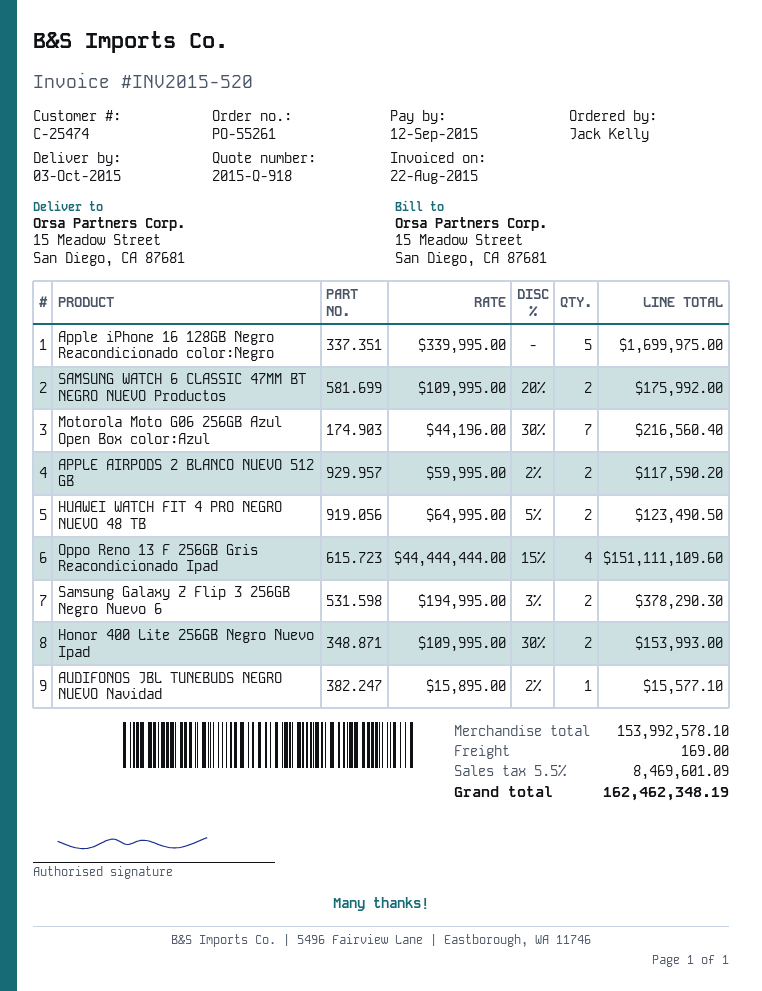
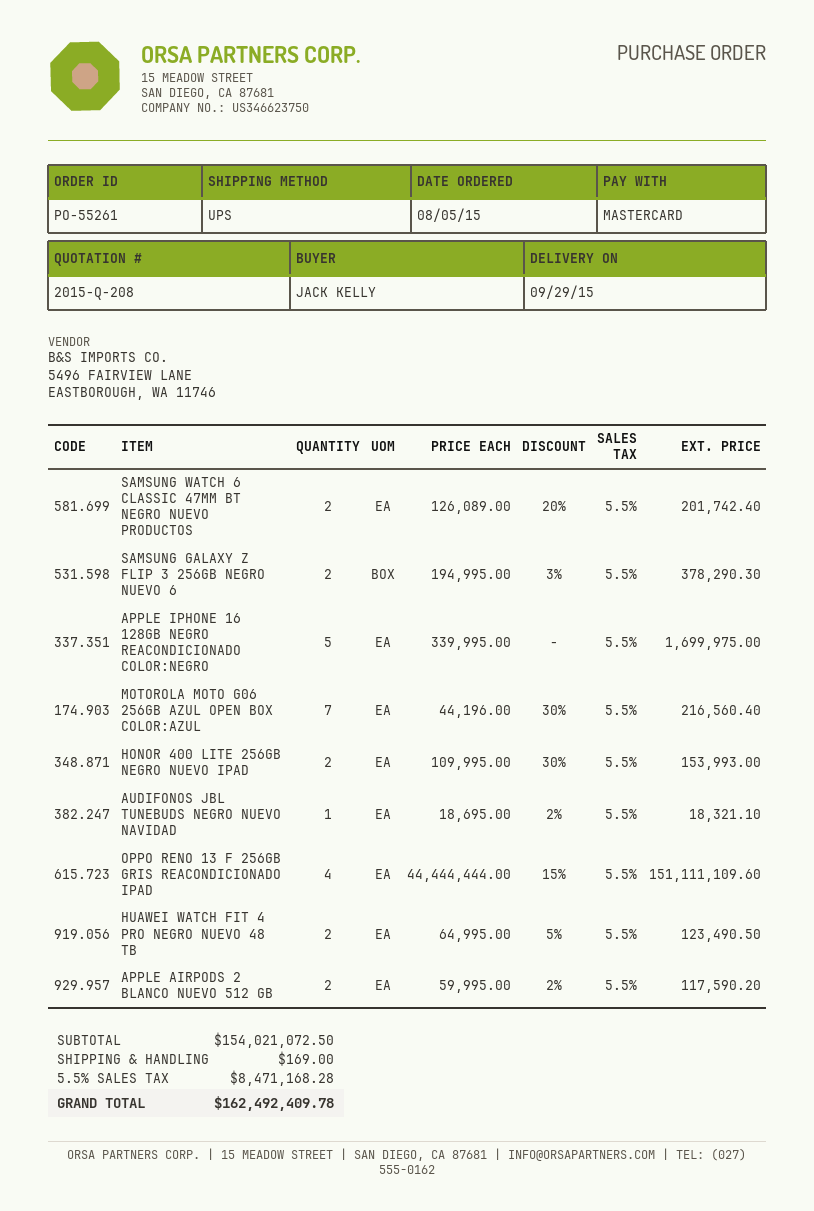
quote number: 2015-Q-918 -> 2015-Q-208
delivery date: 2015-10-03 -> 2015-09-29
SAMSUNG WATCH 6 CLASSIC 47MM BT NEGRO NUEVO Productos: 2 x 109995.00 - 20% = 175992.00 -> 2 x 126089.00 - 20% = 201742.40
AUDIFONOS JBL TUNEBUDS NEGRO NUEVO Navidad: 1 x 15895.00 - 2% = 15577.10 -> 1 x 18695.00 - 2% = 18321.10
subtotal: 153992578.10 -> 154021072.50
tax: 5.5% = 8469601.09 -> 5.5% = 8471168.28
total: 162462348.19 -> 162492409.78

